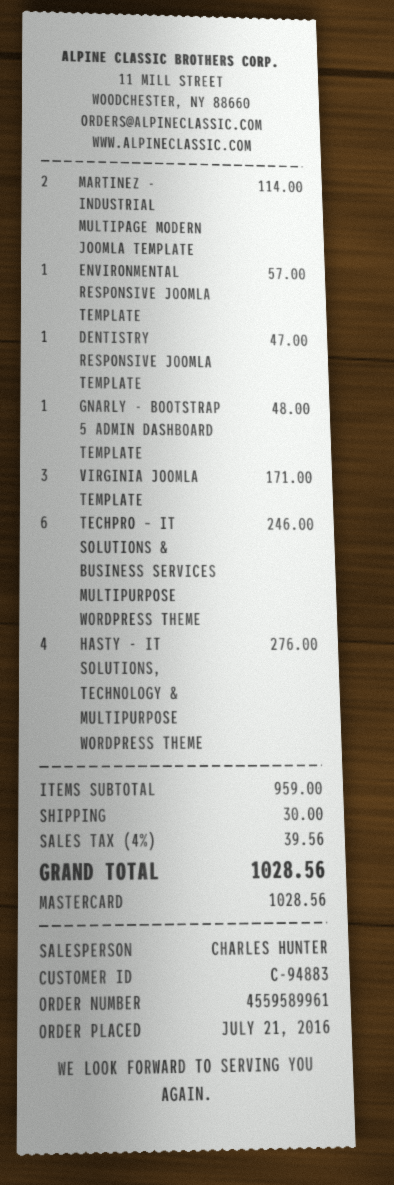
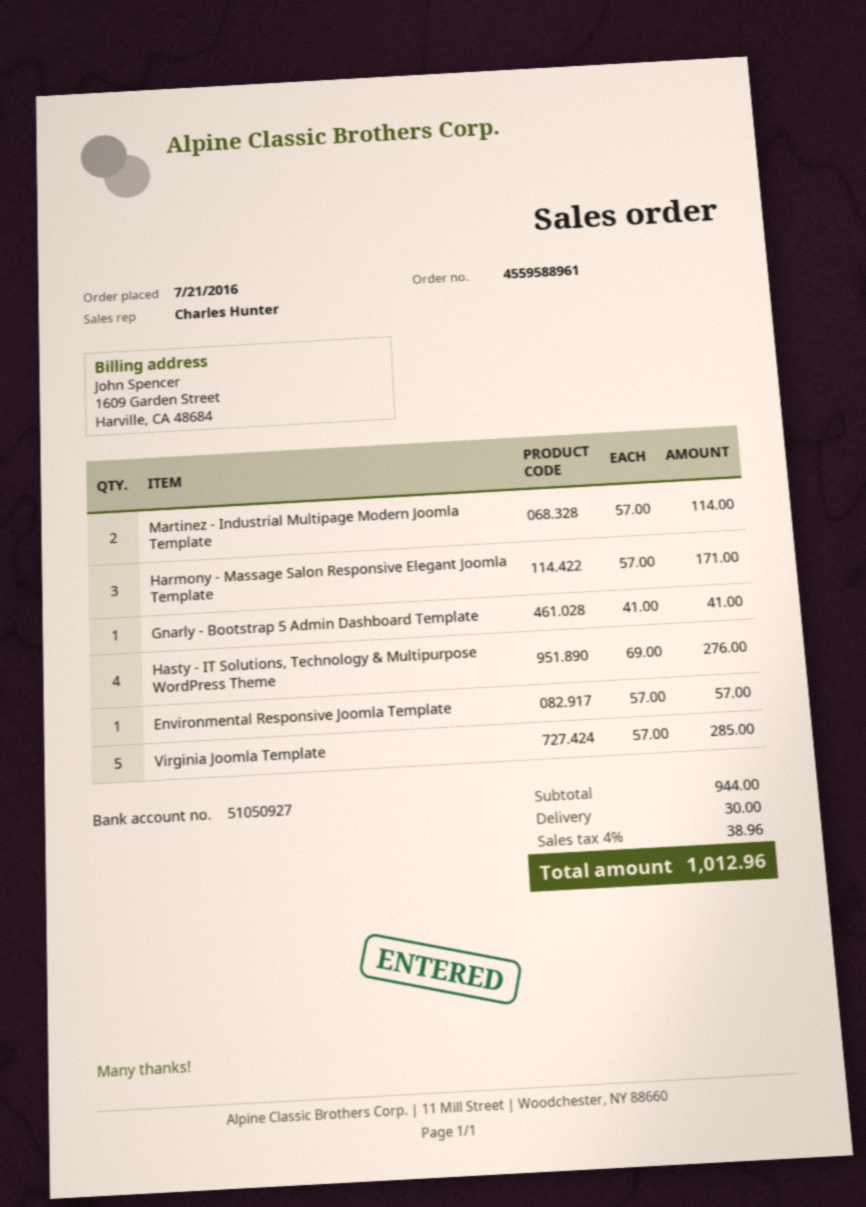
order number: 4559589961 -> 4559588961
DENTISTRY RESPONSIVE JOOMLA TEMPLATE: 1 for 47.00 -> none
GNARLY - BOOTSTRAP 5 ADMIN DASHBOARD TEMPLATE: 1 for 48.00 -> 1 for 41.00
VIRGINIA JOOMLA TEMPLATE: 3 for 171.00 -> 5 for 285.00
TECHPRO – IT SOLUTIONS & BUSINESS SERVICES MULTIPURPOSE WORDPRESS THEME: 6 for 246.00 -> none
Harmony - Massage Salon Responsive Elegant Joomla Template: none -> 3 for 171.00
subtotal: 959.00 -> 944.00
tax: 4% = 39.56 -> 4% = 38.96
total: 1028.56 -> 1012.96

